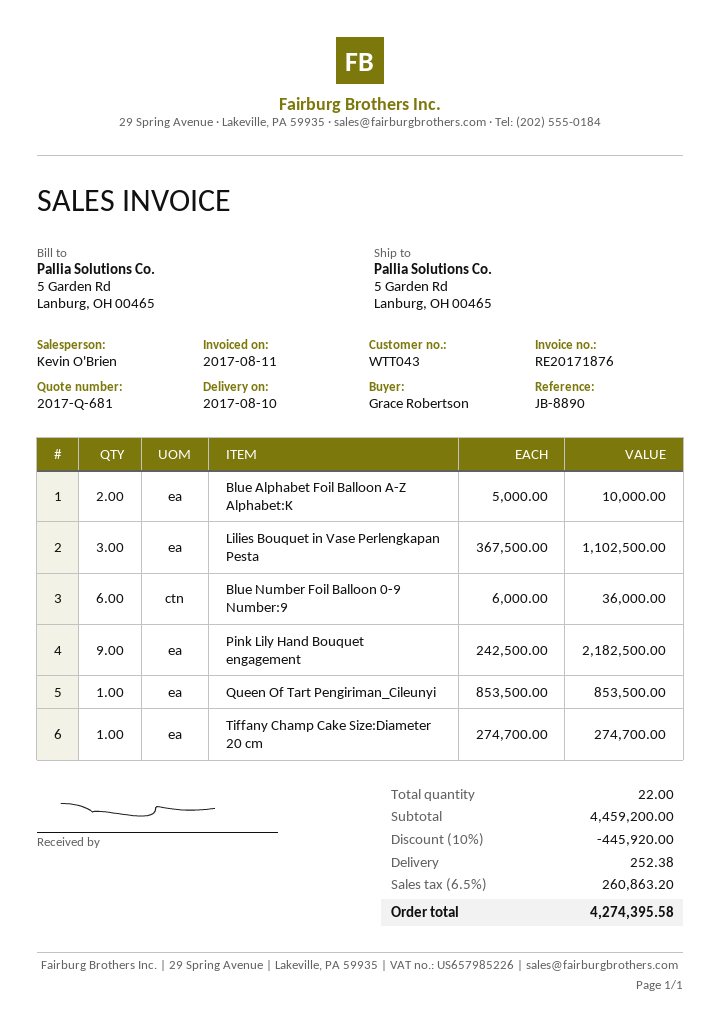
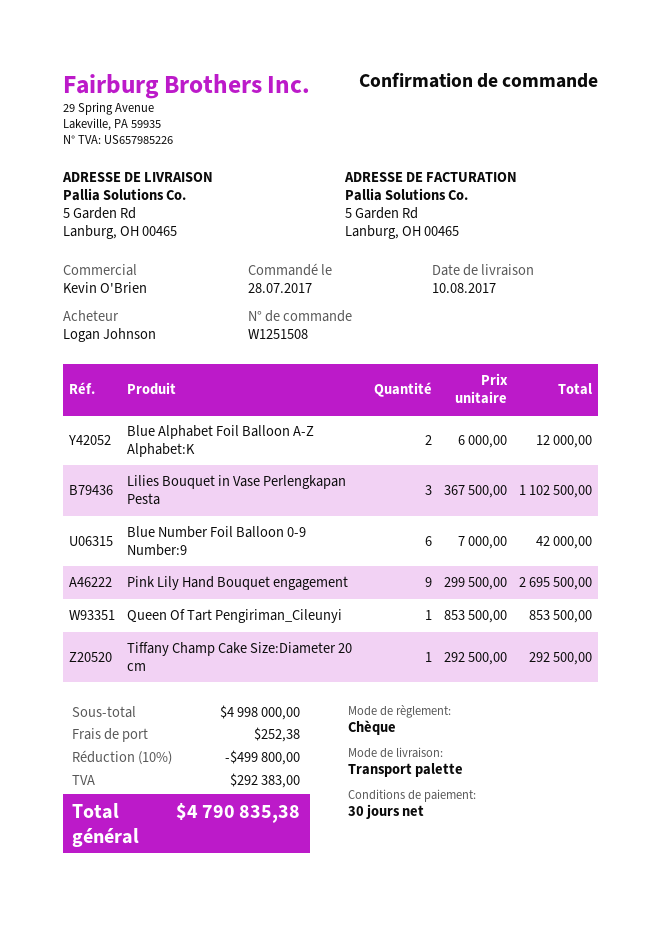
ordered by: Grace Robertson -> Logan Johnson
Blue Alphabet Foil Balloon A-Z Alphabet:K: 2 x 5000.00 = 10000.00 -> 2 x 6000.00 = 12000.00
Blue Number Foil Balloon 0-9 Number:9: 6 x 6000.00 = 36000.00 -> 6 x 7000.00 = 42000.00
Pink Lily Hand Bouquet engagement: 9 x 242500.00 = 2182500.00 -> 9 x 299500.00 = 2695500.00
Tiffany Champ Cake Size:Diameter 20 cm: 1 x 274700.00 = 274700.00 -> 1 x 292500.00 = 292500.00
subtotal: 4459200.00 -> 4998000.00
discount: 10% = 445920.00 -> 10% = 499800.00
tax: 260863.20 -> 292383.00
total: 4274395.58 -> 4790835.38

